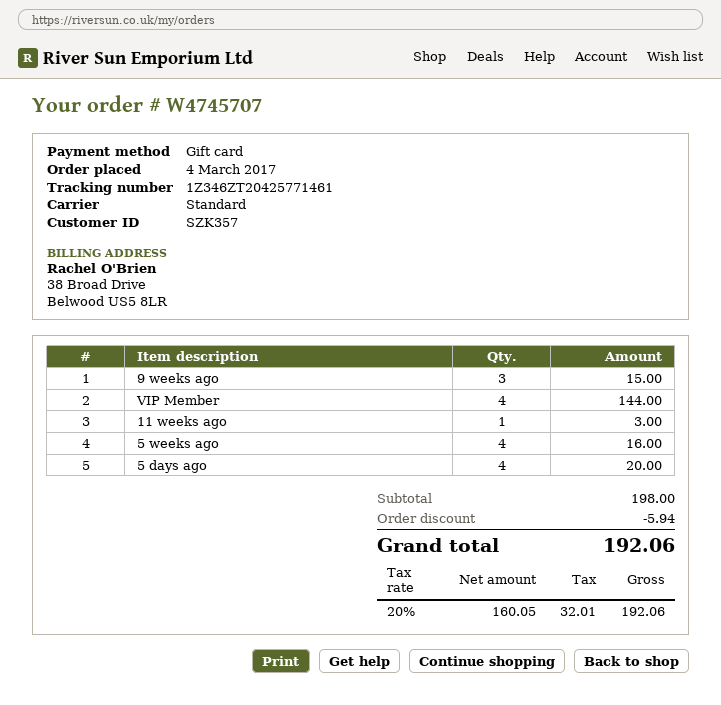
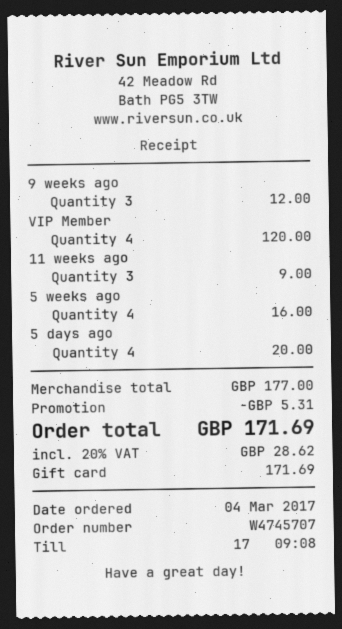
9 weeks ago: 3 for 15.00 -> 3 for 12.00
VIP Member: 4 for 144.00 -> 4 for 120.00
11 weeks ago: 1 for 3.00 -> 3 for 9.00
subtotal: 198.00 -> 177.00
discount: 5.94 -> 5.31
tax: 20% = 32.01 -> 20% = 28.62
total: 192.06 -> 171.69

